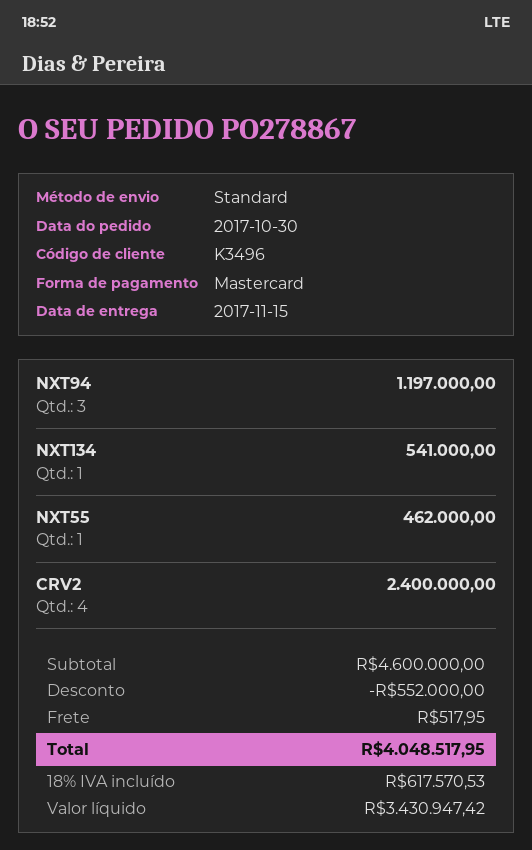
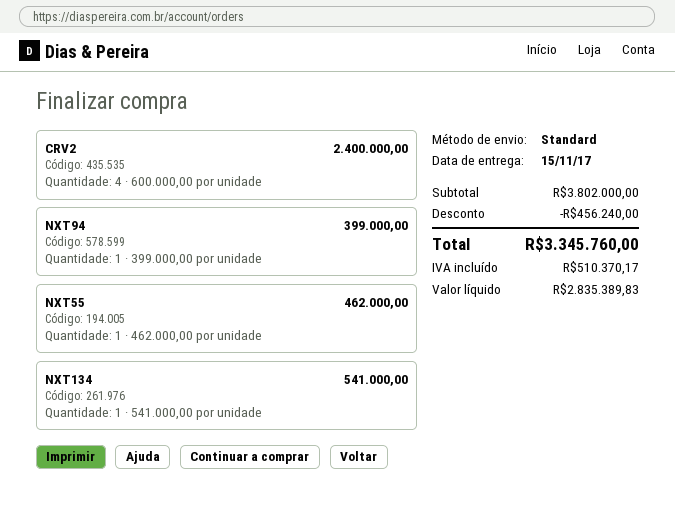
NXT94: 3 for 1197000.00 -> 1 for 399000.00
subtotal: 4600000.00 -> 3802000.00
discount: 552000.00 -> 456240.00
shipping: 517.95 -> none
net: 3430947.42 -> 2835389.83
tax: 617570.53 -> 510370.17
total: 4048517.95 -> 3345760.00

